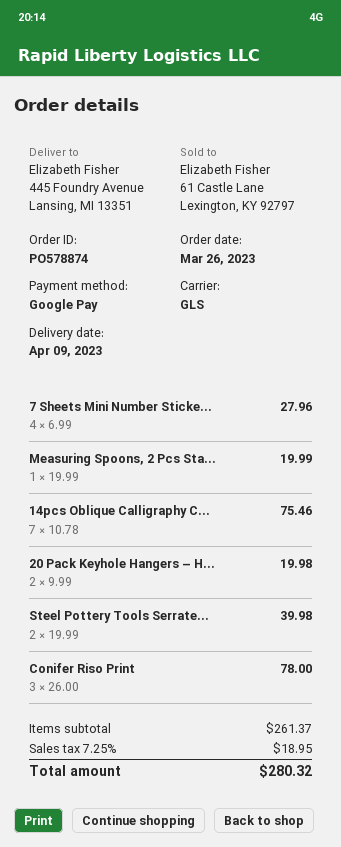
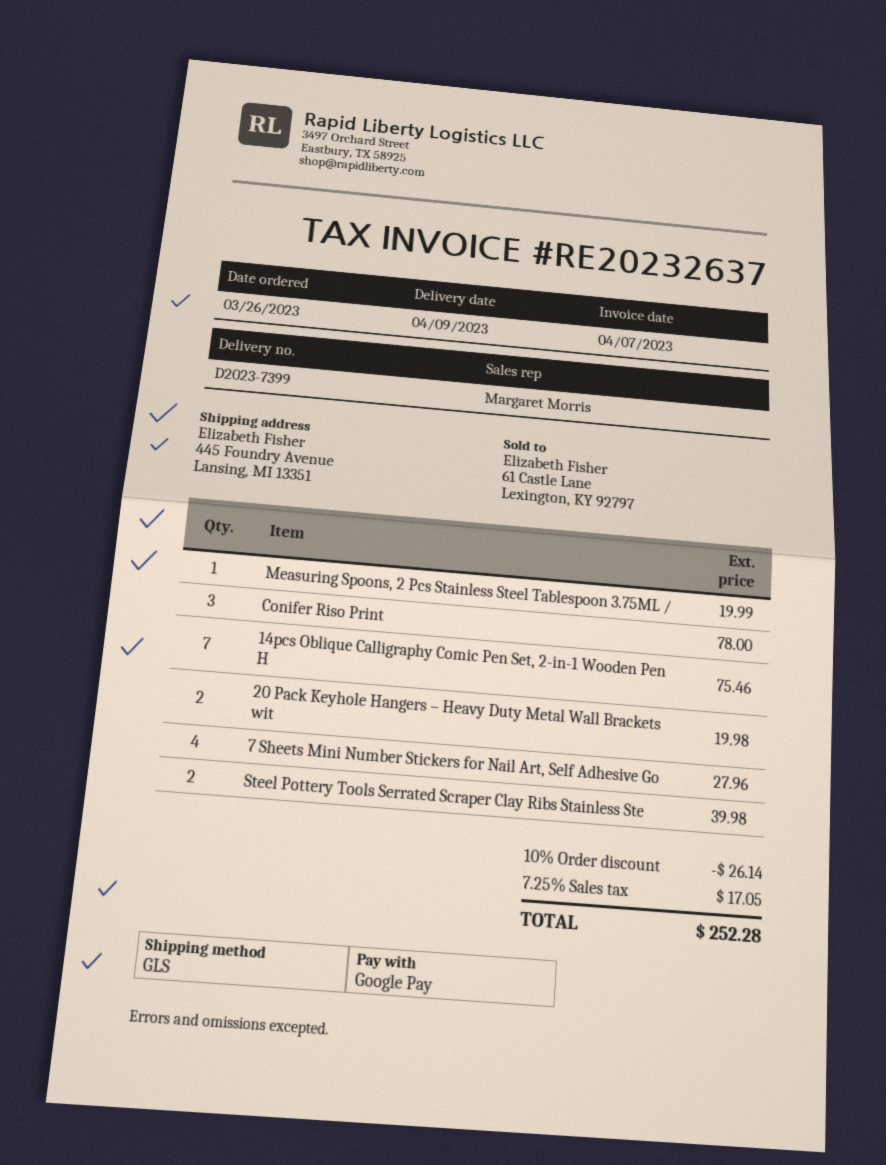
discount: none -> 10% = 26.14
tax: 7.25% = 18.95 -> 7.25% = 17.05
total: 280.32 -> 252.28

